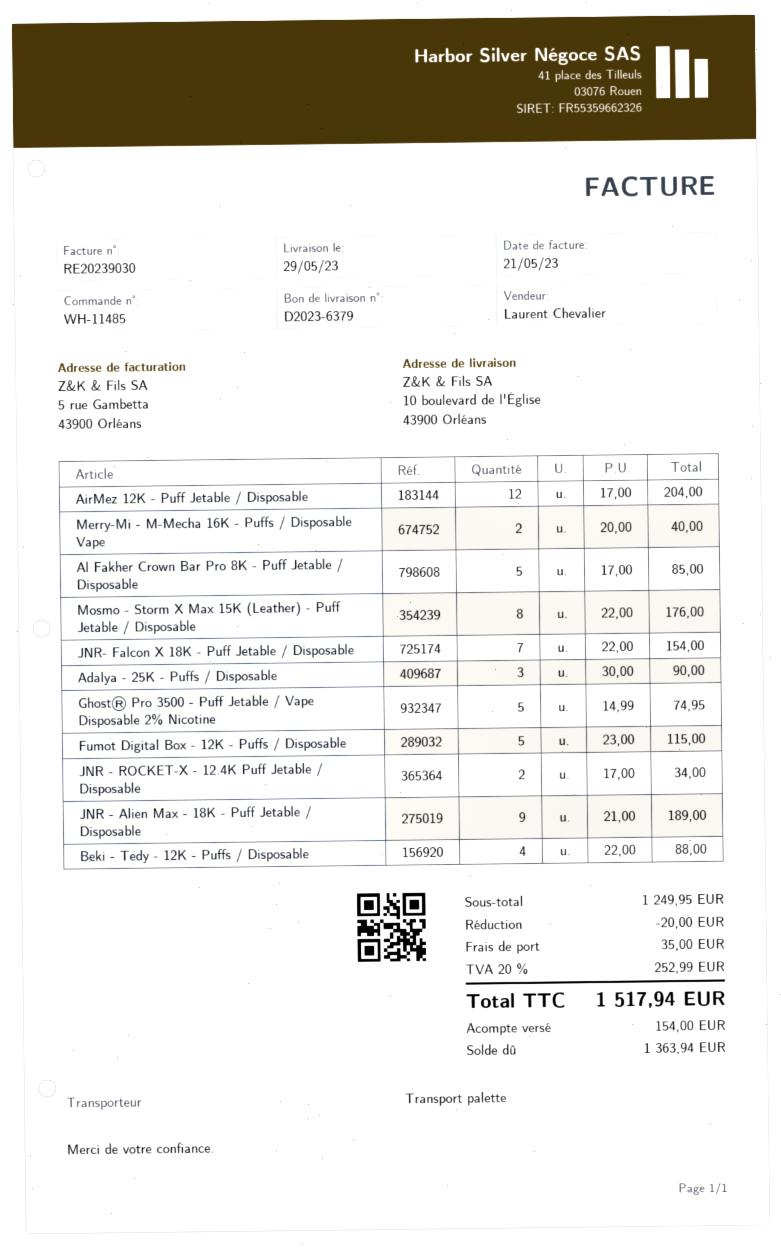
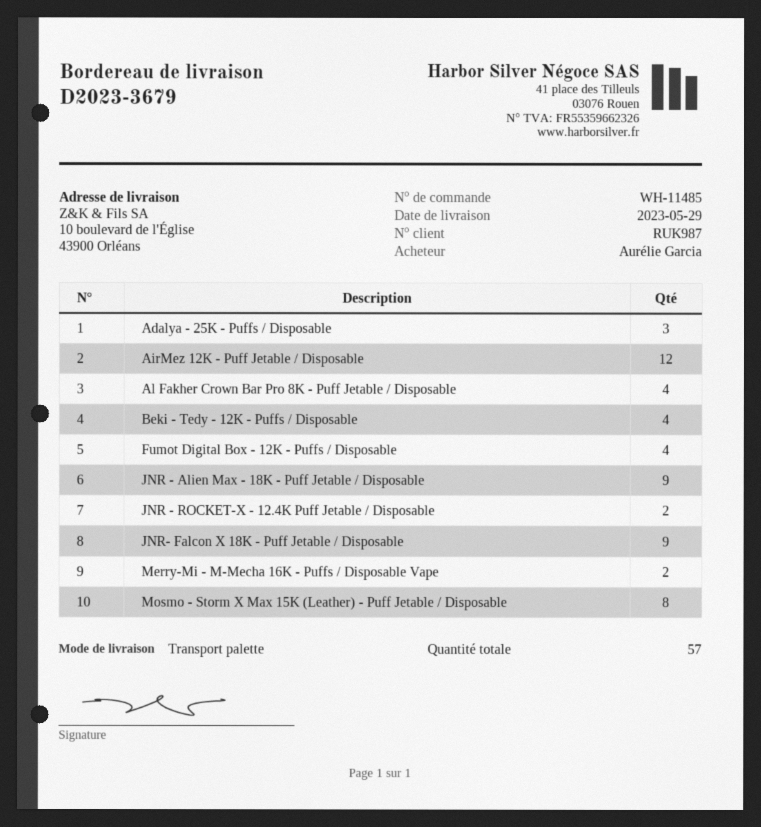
delivery note number: D2023-6379 -> D2023-3679
Al Fakher Crown Bar Pro 8K - Puff Jetable / Disposable: 5 -> 4
JNR- Falcon X 18K - Puff Jetable / Disposable: 7 -> 9
Ghost® Pro 3500 - Puff Jetable / Vape Disposable 2% Nicotine: 5 -> none
Fumot Digital Box - 12K - Puffs / Disposable: 5 -> 4

